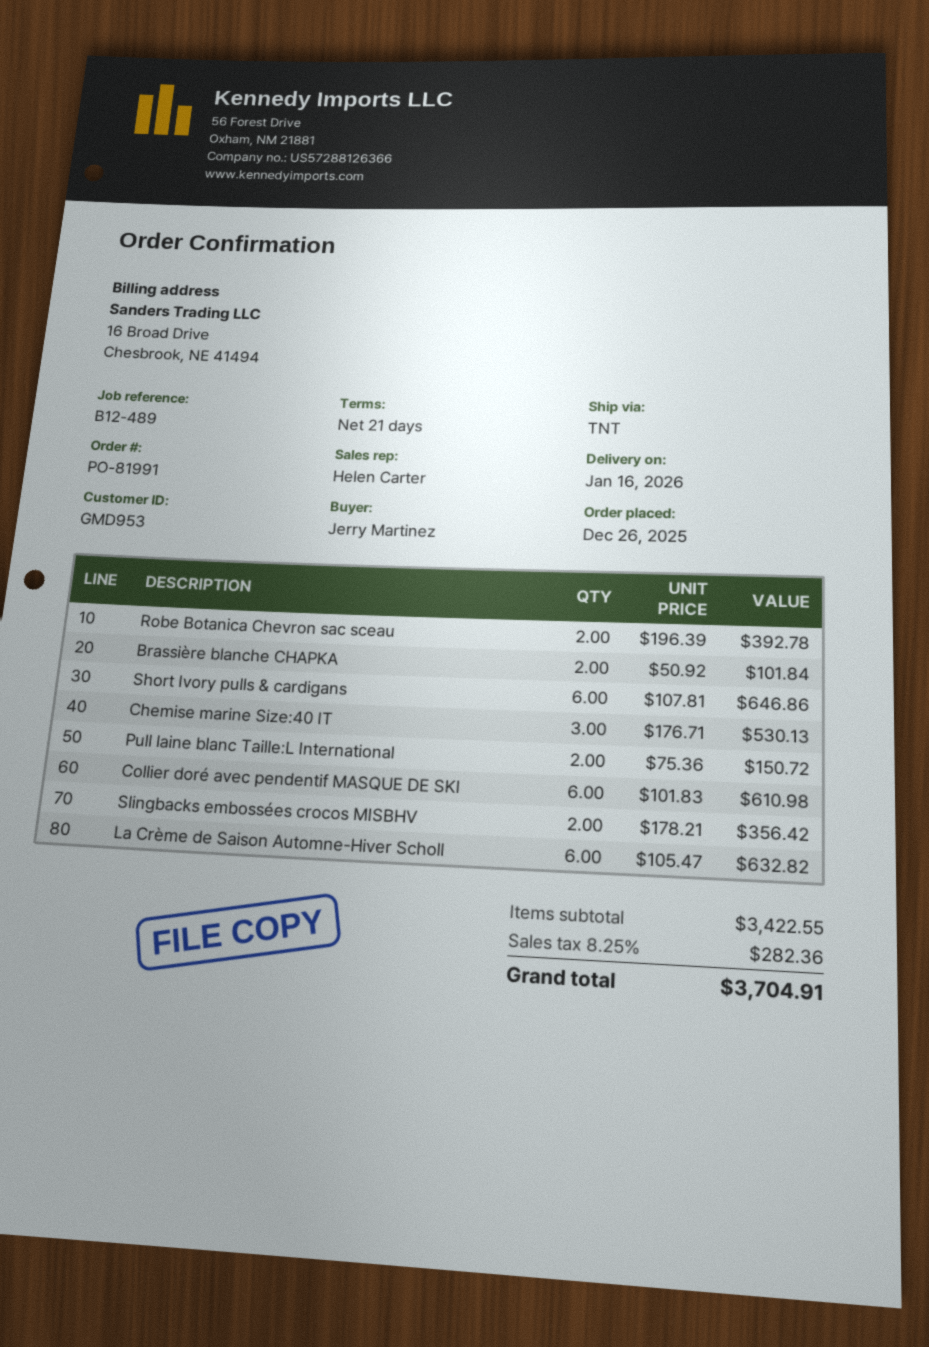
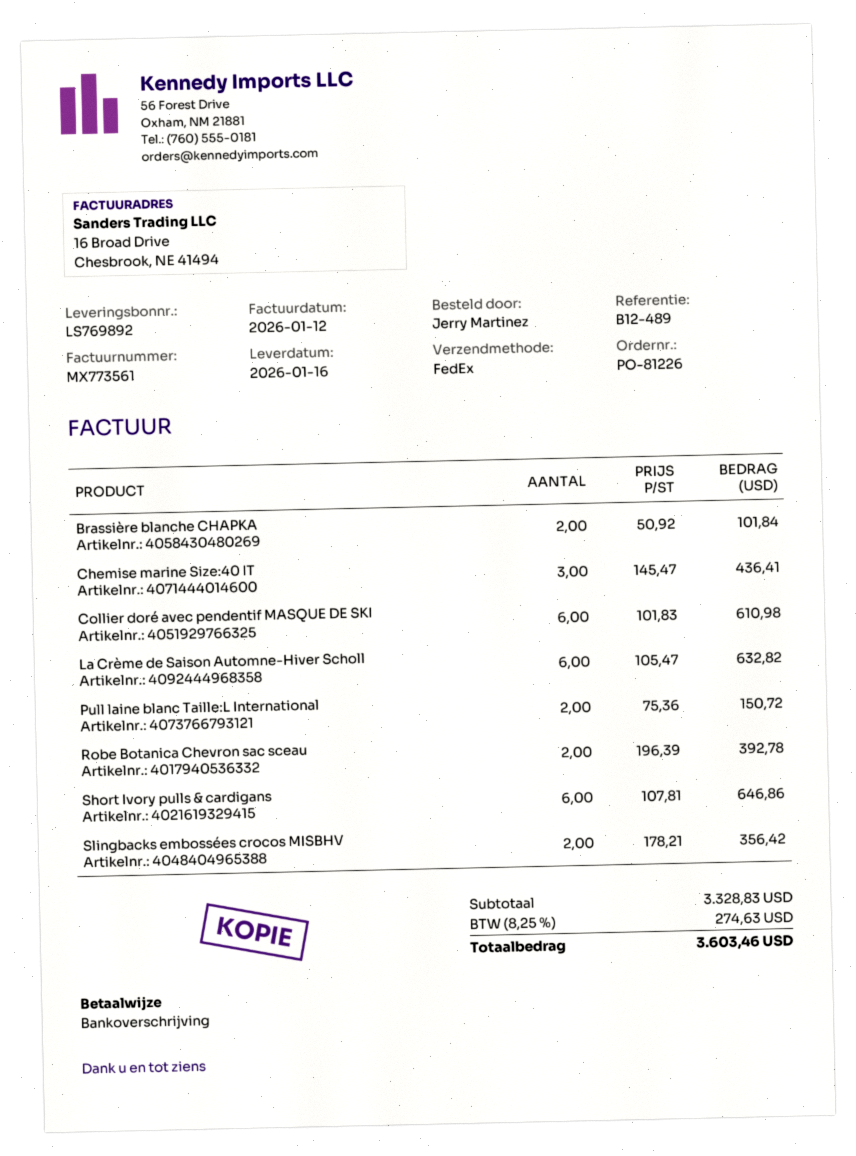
order number: PO-81991 -> PO-81226
shipping method: TNT -> FedEx
Chemise marine Size:40 IT: 3 x 176.71 = 530.13 -> 3 x 145.47 = 436.41
subtotal: 3422.55 -> 3328.83
tax: 8.25% = 282.36 -> 8.25% = 274.63
total: 3704.91 -> 3603.46

